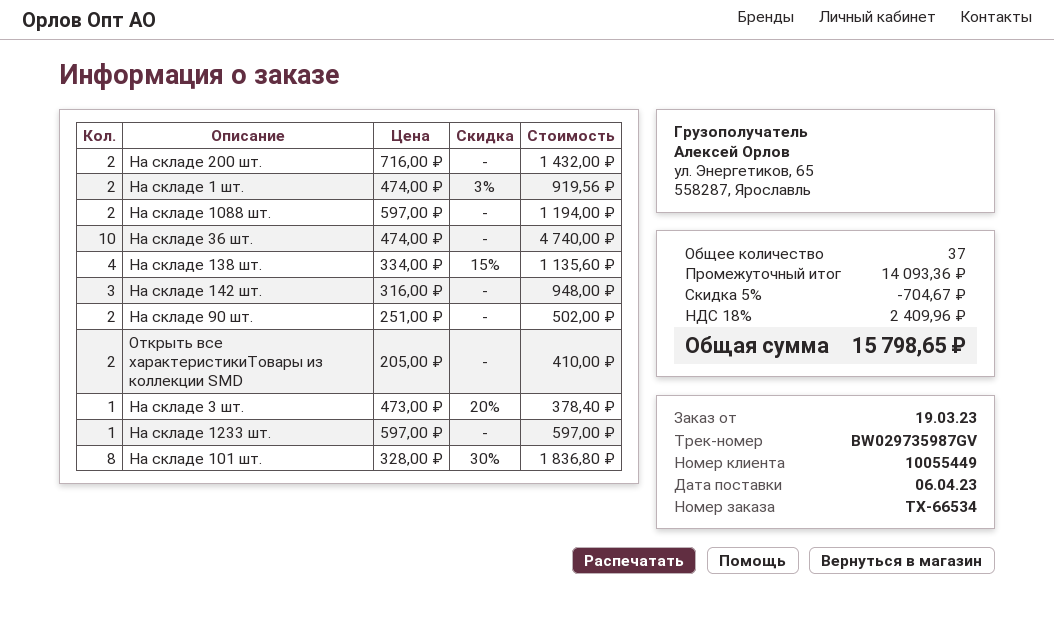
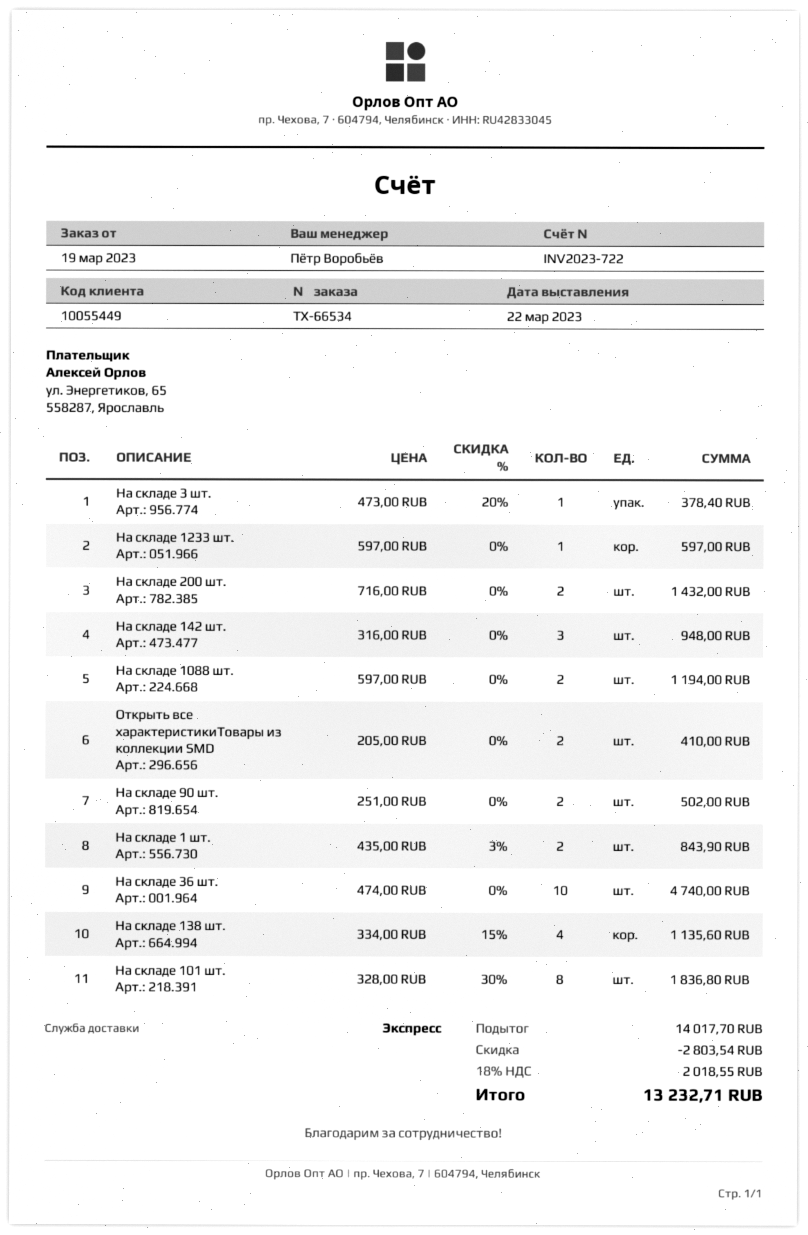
На складе 1 шт.: 2 x 474.00 - 3% = 919.56 -> 2 x 435.00 - 3% = 843.90
subtotal: 14093.36 -> 14017.70
discount: 704.67 -> 2803.54
tax: 18% = 2409.96 -> 18% = 2018.55
total: 15798.65 -> 13232.71

